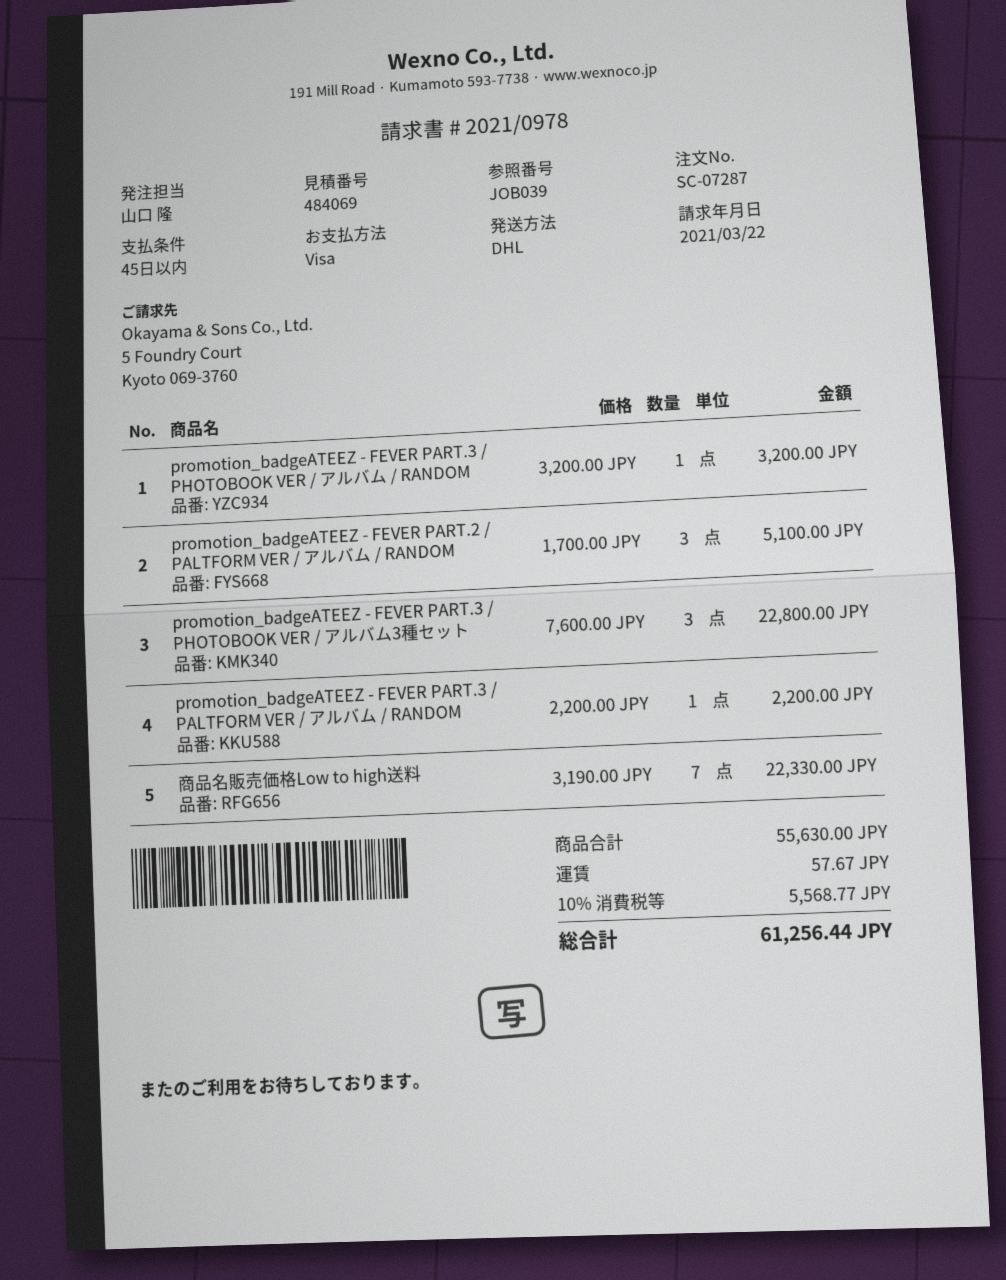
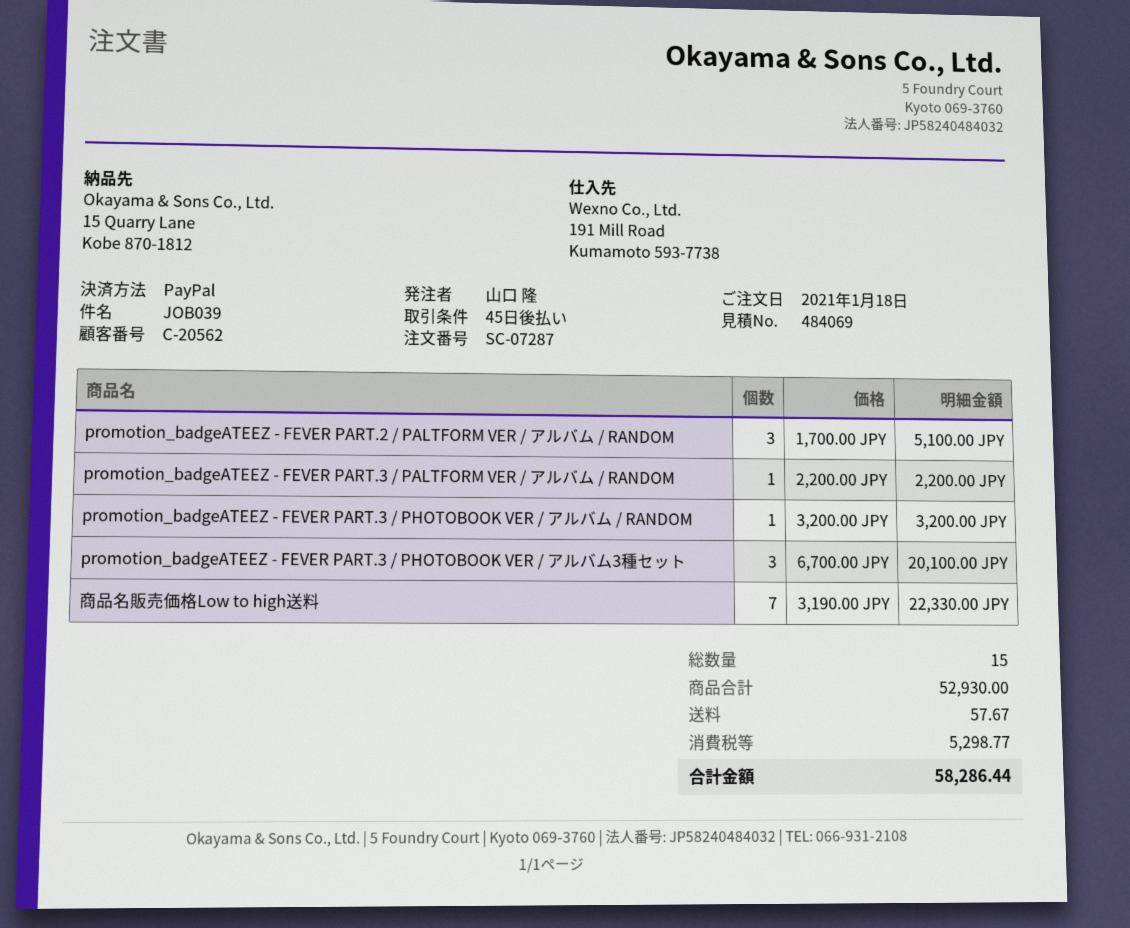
payment method: Visa -> PayPal
promotion_badgeATEEZ - FEVER PART.3 / PHOTOBOOK VER / アルバム3種セット: 3 x 7600.00 = 22800.00 -> 3 x 6700.00 = 20100.00
subtotal: 55630.00 -> 52930.00
tax: 5568.77 -> 5298.77
total: 61256.44 -> 58286.44

